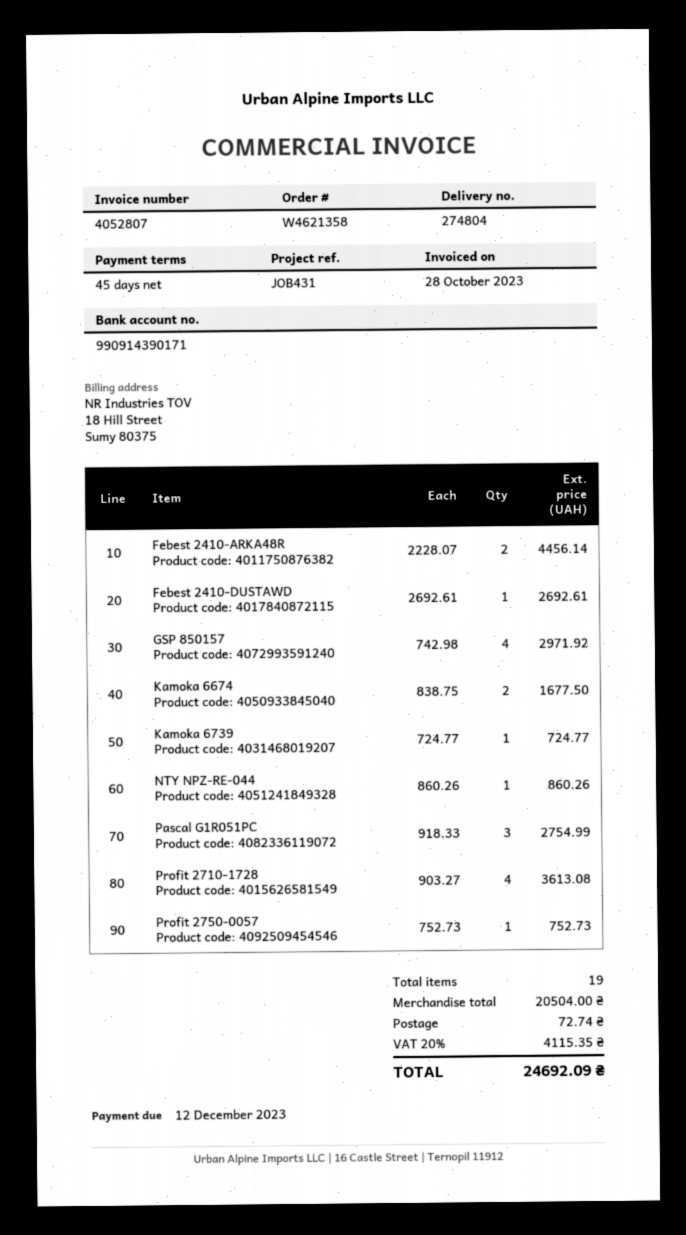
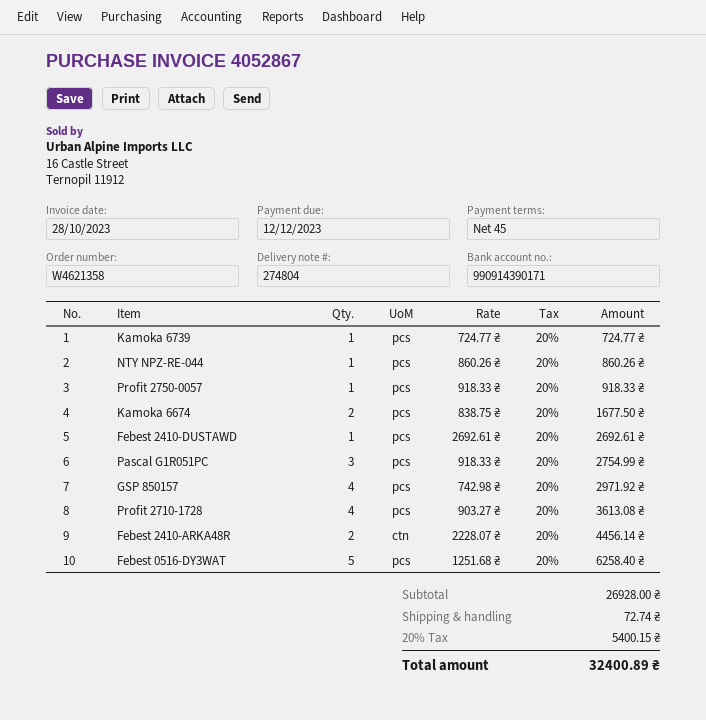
invoice number: 4052807 -> 4052867
Profit 2750-0057: 1 x 752.73 = 752.73 -> 1 x 918.33 = 918.33
Febest 0516-DY3WAT: none -> 5 x 1251.68 = 6258.40
subtotal: 20504.00 -> 26928.00
tax: 20% = 4115.35 -> 20% = 5400.15
total: 24692.09 -> 32400.89

